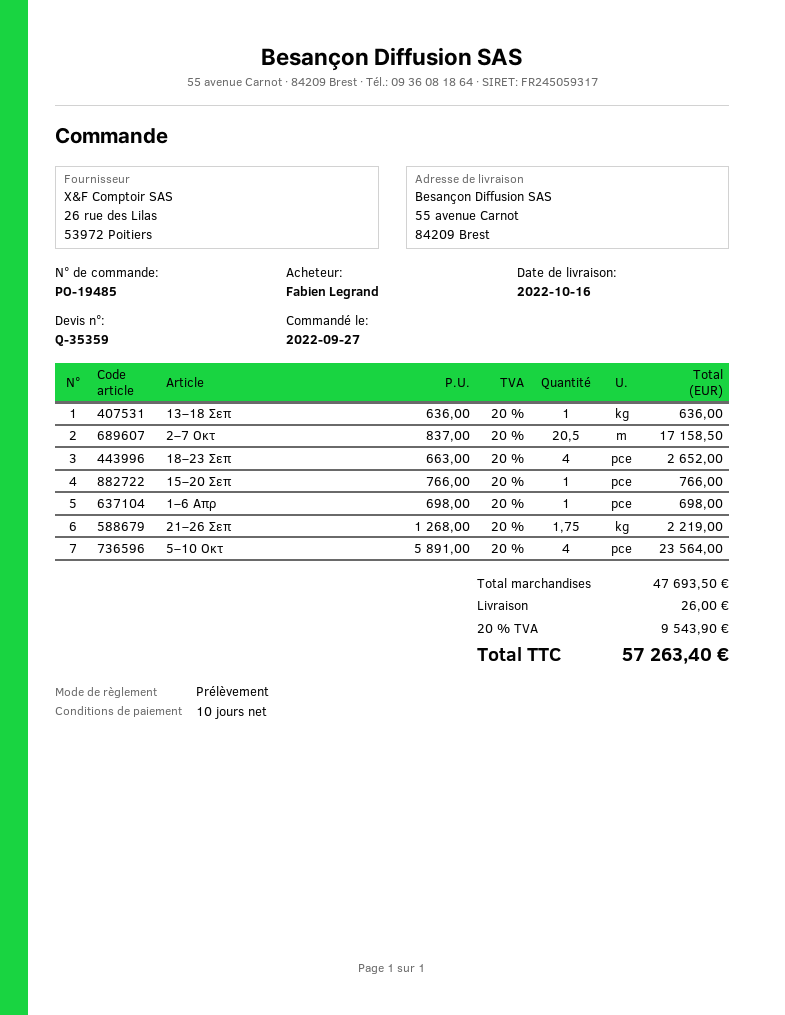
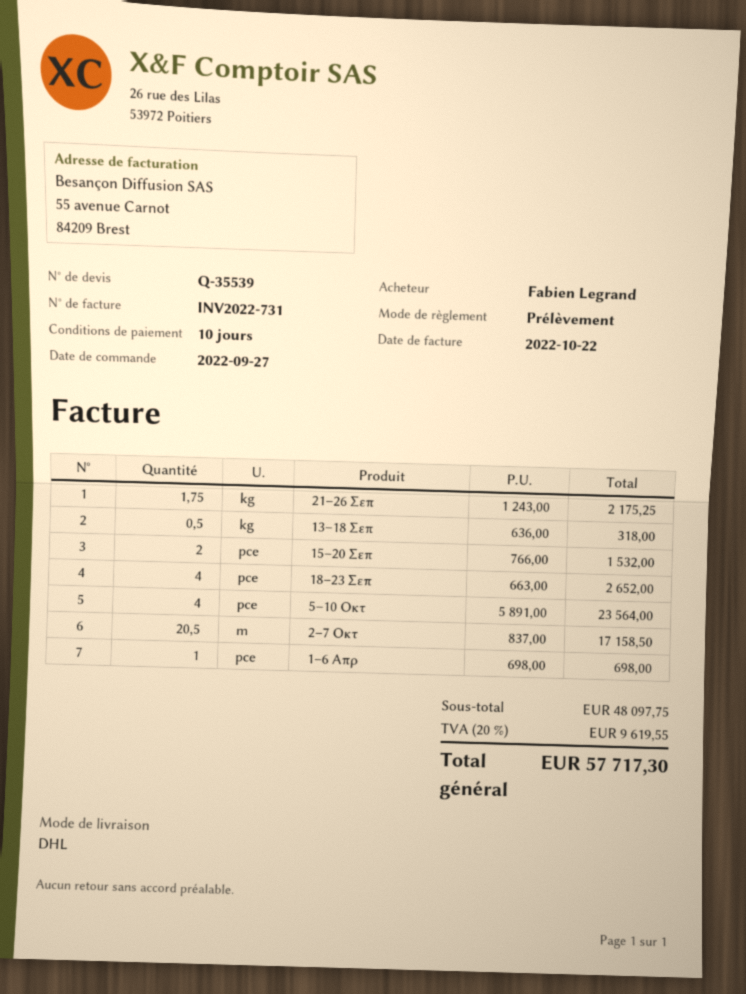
quote number: Q-35359 -> Q-35539
13–18 Σεπ: 1 x 636.00 = 636.00 -> 0.5 x 636.00 = 318.00
15–20 Σεπ: 1 x 766.00 = 766.00 -> 2 x 766.00 = 1532.00
21–26 Σεπ: 1.75 x 1268.00 = 2219.00 -> 1.75 x 1243.00 = 2175.25
subtotal: 47693.50 -> 48097.75
shipping: 26.00 -> none
tax: 20% = 9543.90 -> 20% = 9619.55
total: 57263.40 -> 57717.30

